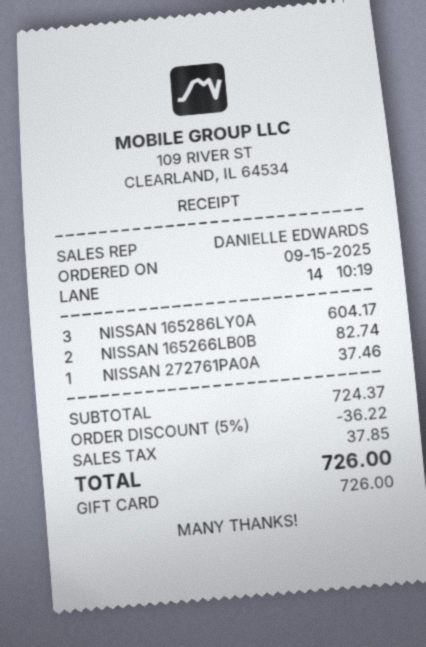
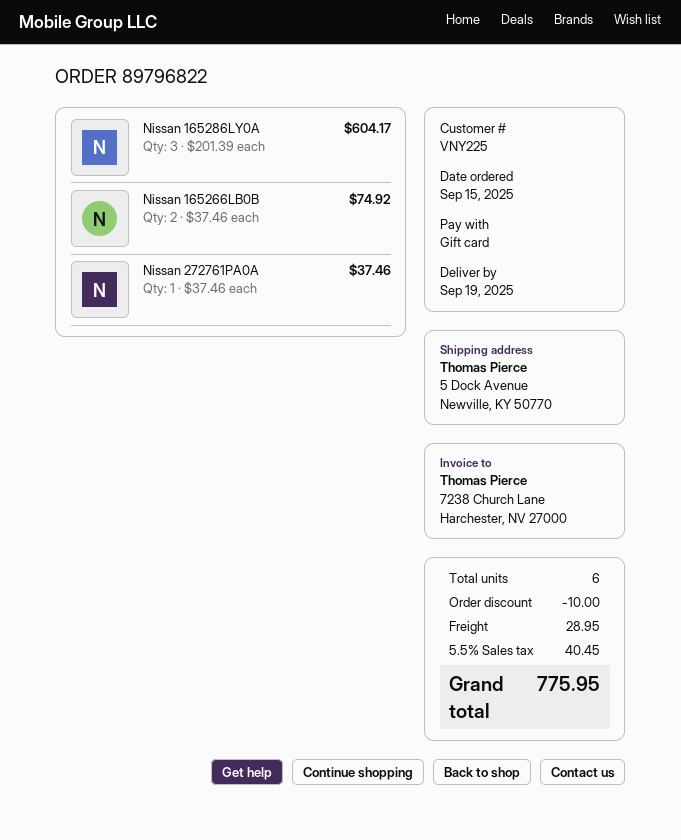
NISSAN 165266LB0B: 2 for 82.74 -> 2 for 74.92
discount: 36.22 -> 10.00
shipping: none -> 28.95
tax: 37.85 -> 40.45
total: 726.00 -> 775.95

